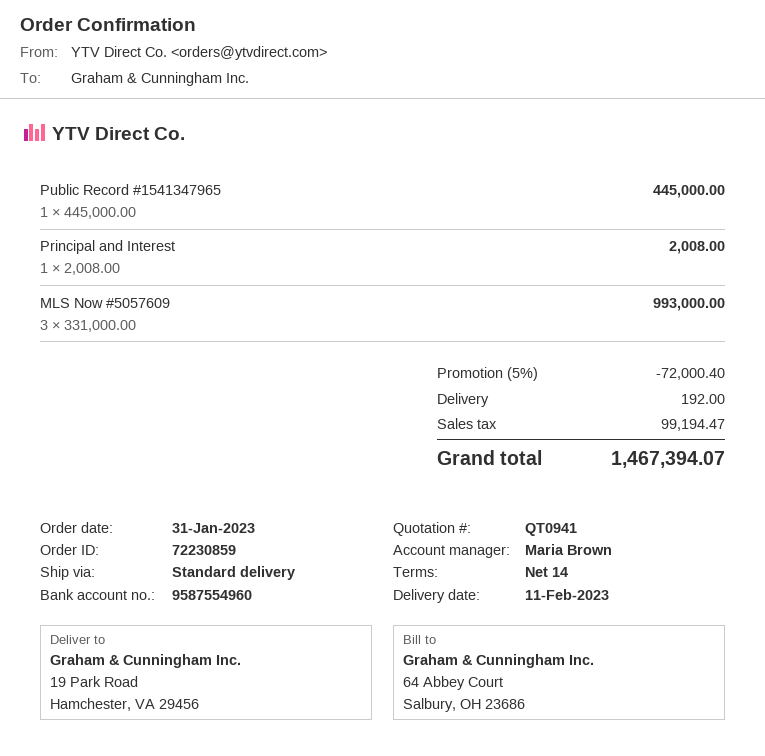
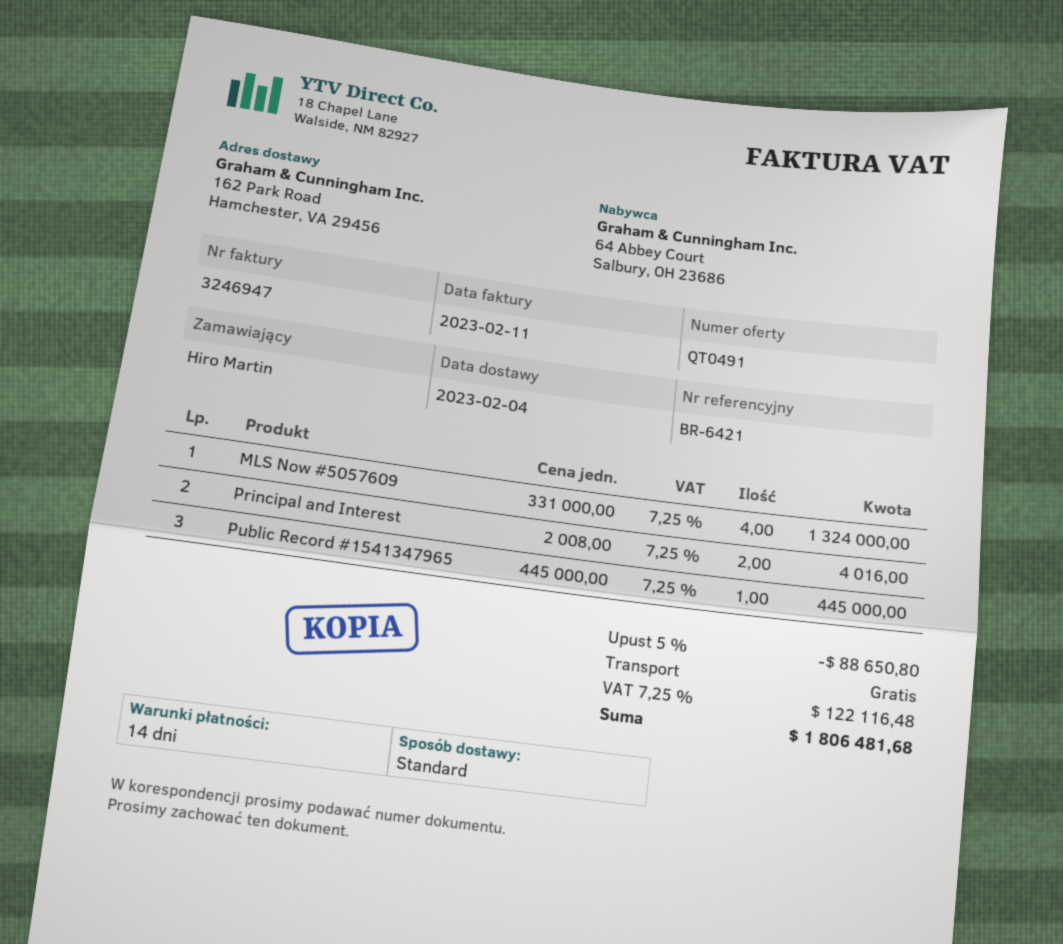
quote number: QT0941 -> QT0491
delivery date: 2023-02-11 -> 2023-02-04
ship to: 19 Park Road, Hamchester, VA 29456 -> 162 Park Road, Hamchester, VA 29456
Principal and Interest: 1 x 2008.00 = 2008.00 -> 2 x 2008.00 = 4016.00
MLS Now #5057609: 3 x 331000.00 = 993000.00 -> 4 x 331000.00 = 1324000.00
discount: 5% = 72000.40 -> 5% = 88650.80
shipping: 192.00 -> 0.00
tax: 99194.47 -> 122116.48
total: 1467394.07 -> 1806481.68

